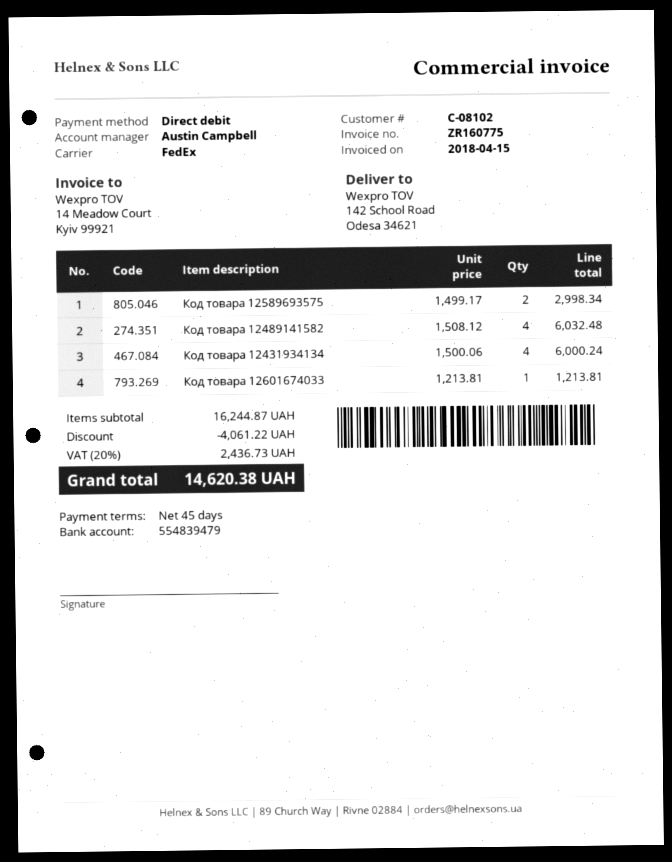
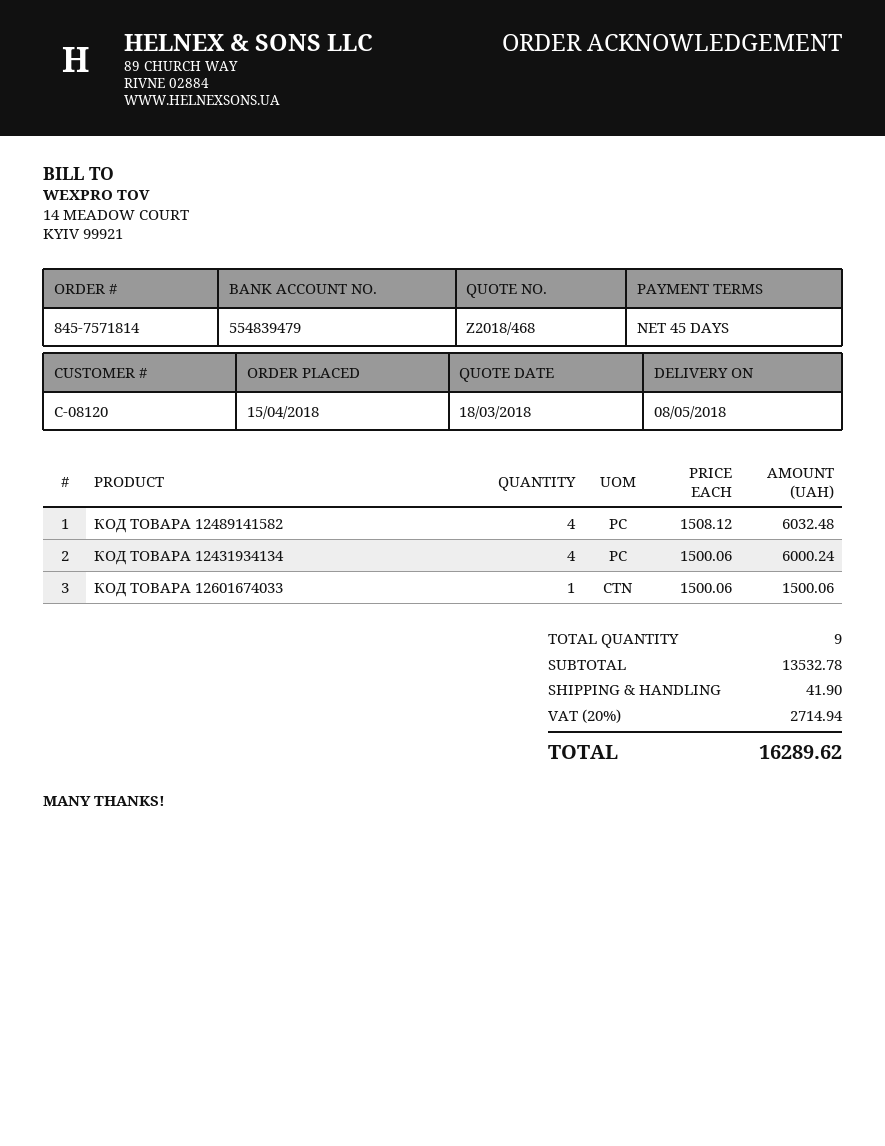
customer number: C-08102 -> C-08120
Код товара 12589693575: 2 x 1499.17 = 2998.34 -> none
Код товара 12601674033: 1 x 1213.81 = 1213.81 -> 1 x 1500.06 = 1500.06
subtotal: 16244.87 -> 13532.78
discount: 4061.22 -> none
shipping: none -> 41.90
tax: 20% = 2436.73 -> 20% = 2714.94
total: 14620.38 -> 16289.62

